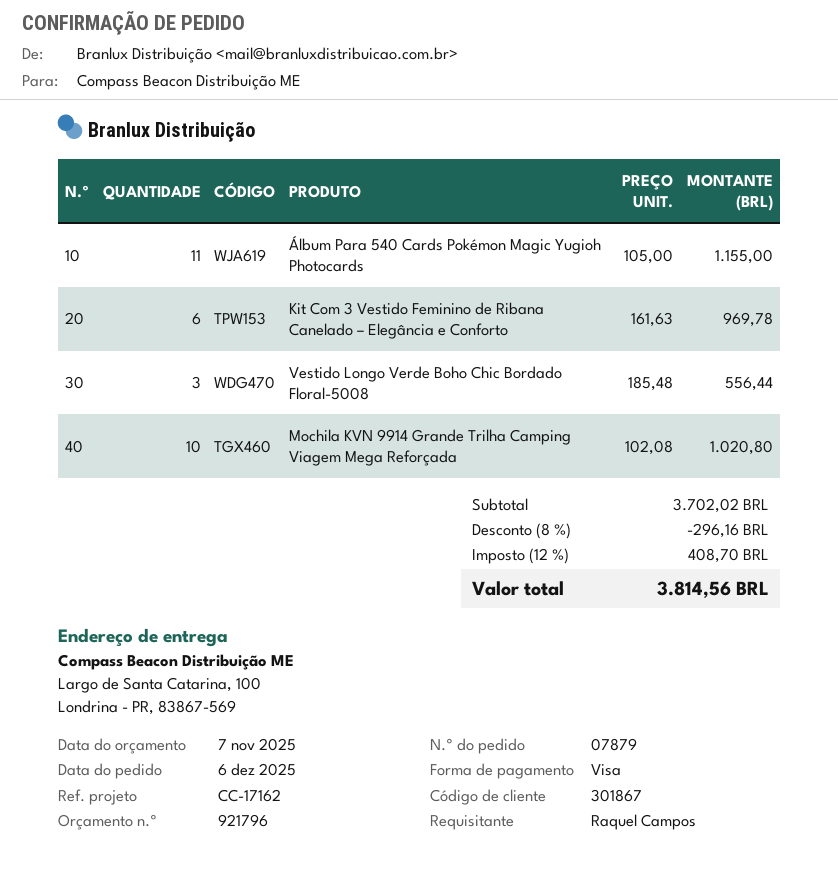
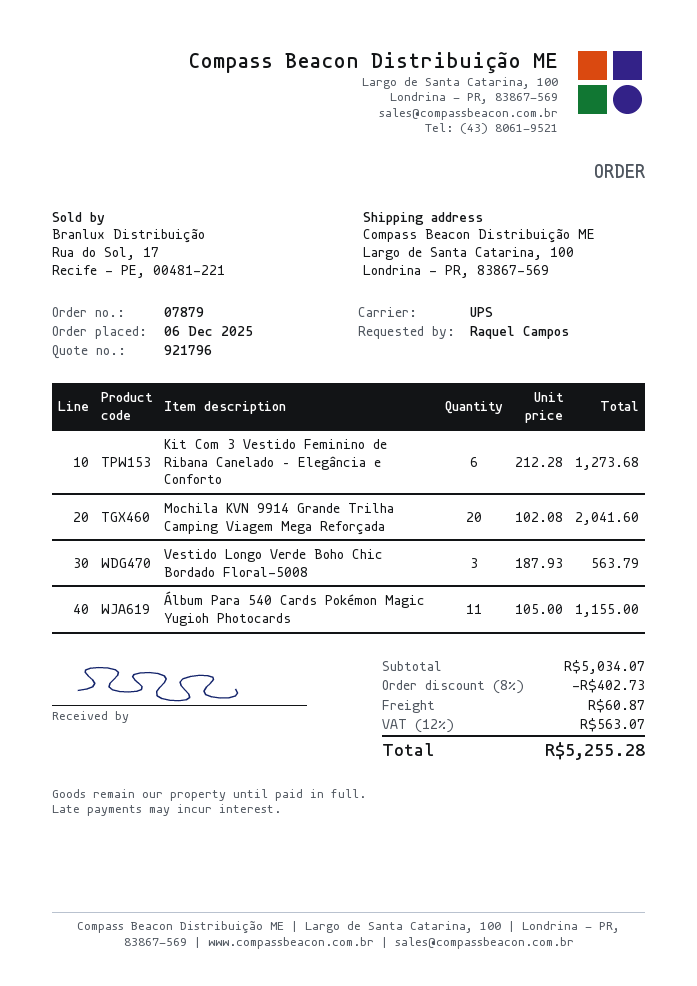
Kit Com 3 Vestido Feminino de Ribana Canelado – Elegância e Conforto: 6 x 161.63 = 969.78 -> 6 x 212.28 = 1273.68
Vestido Longo Verde Boho Chic Bordado Floral-5008: 3 x 185.48 = 556.44 -> 3 x 187.93 = 563.79
Mochila KVN 9914 Grande Trilha Camping Viagem Mega Reforçada: 10 x 102.08 = 1020.80 -> 20 x 102.08 = 2041.60
subtotal: 3702.02 -> 5034.07
discount: 8% = 296.16 -> 8% = 402.73
shipping: none -> 60.87
tax: 12% = 408.70 -> 12% = 563.07
total: 3814.56 -> 5255.28

